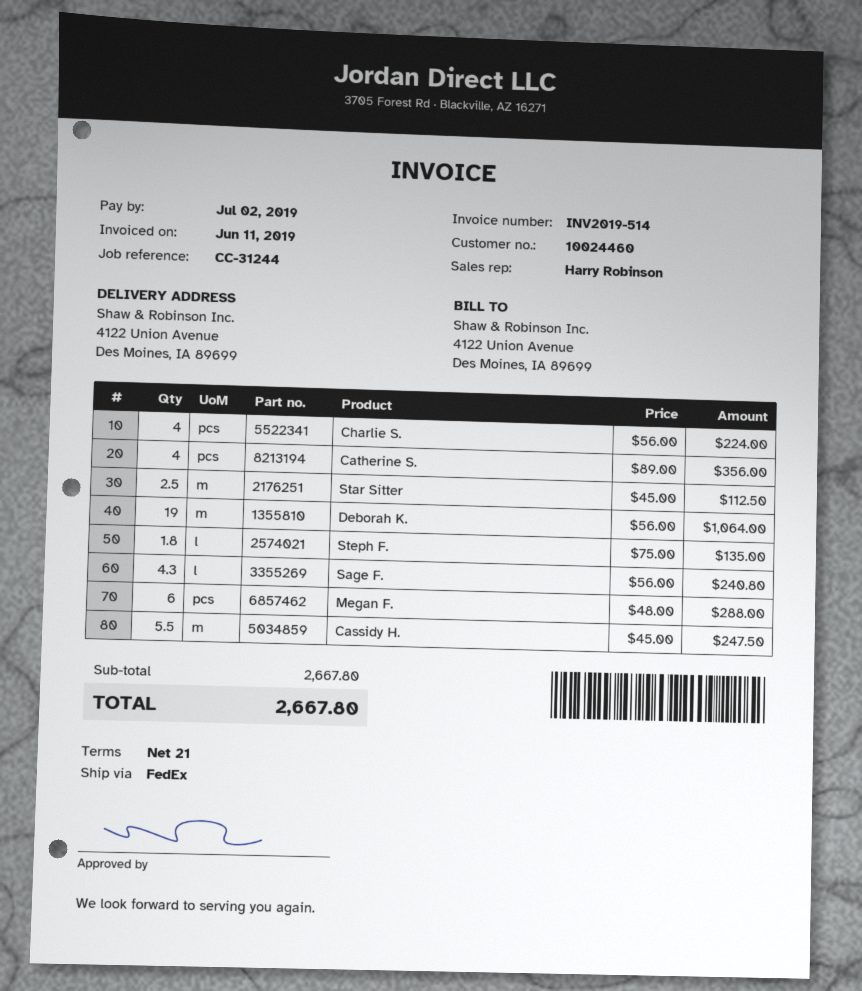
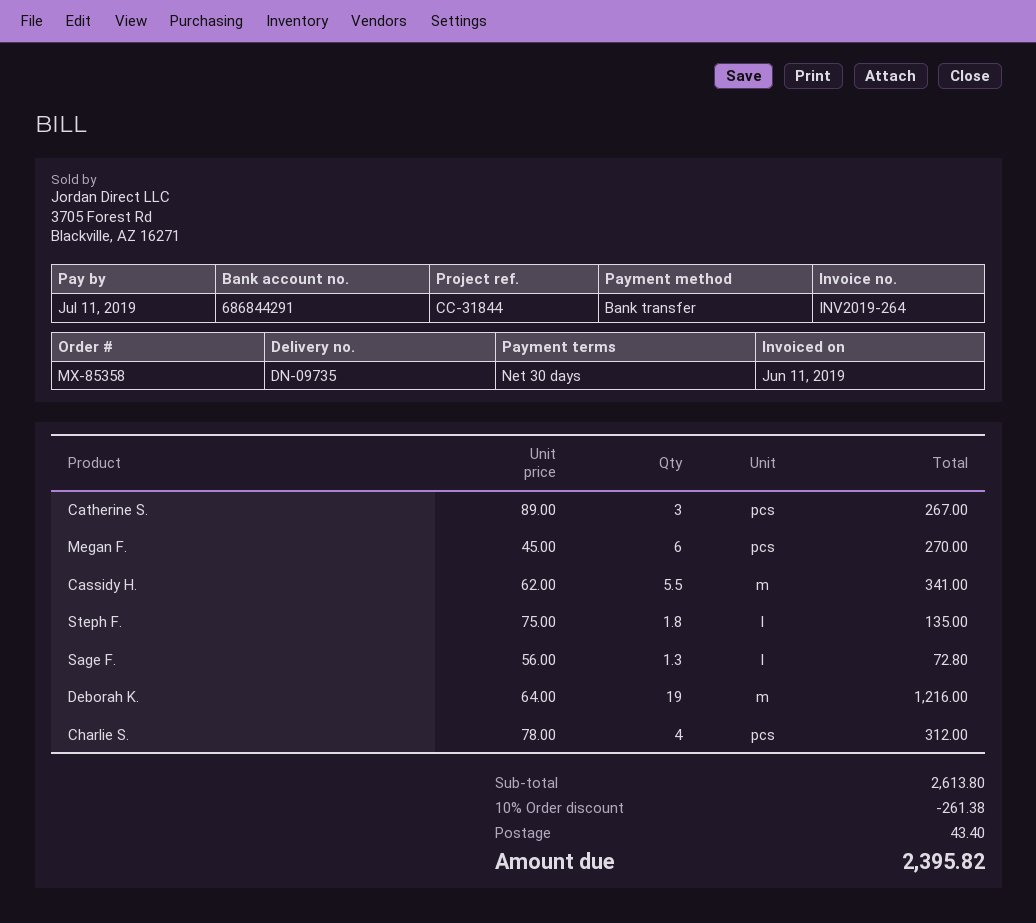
invoice number: INV2019-514 -> INV2019-264
payment terms: 21 days -> 30 days
due date: 2019-07-02 -> 2019-07-11
reference: CC-31244 -> CC-31844
Charlie S.: 4 x 56.00 = 224.00 -> 4 x 78.00 = 312.00
Catherine S.: 4 x 89.00 = 356.00 -> 3 x 89.00 = 267.00
Star Sitter: 2.5 x 45.00 = 112.50 -> none
Deborah K.: 19 x 56.00 = 1064.00 -> 19 x 64.00 = 1216.00
Sage F.: 4.3 x 56.00 = 240.80 -> 1.3 x 56.00 = 72.80
Megan F.: 6 x 48.00 = 288.00 -> 6 x 45.00 = 270.00
Cassidy H.: 5.5 x 45.00 = 247.50 -> 5.5 x 62.00 = 341.00
subtotal: 2667.80 -> 2613.80
discount: none -> 10% = 261.38
shipping: none -> 43.40
total: 2667.80 -> 2395.82

